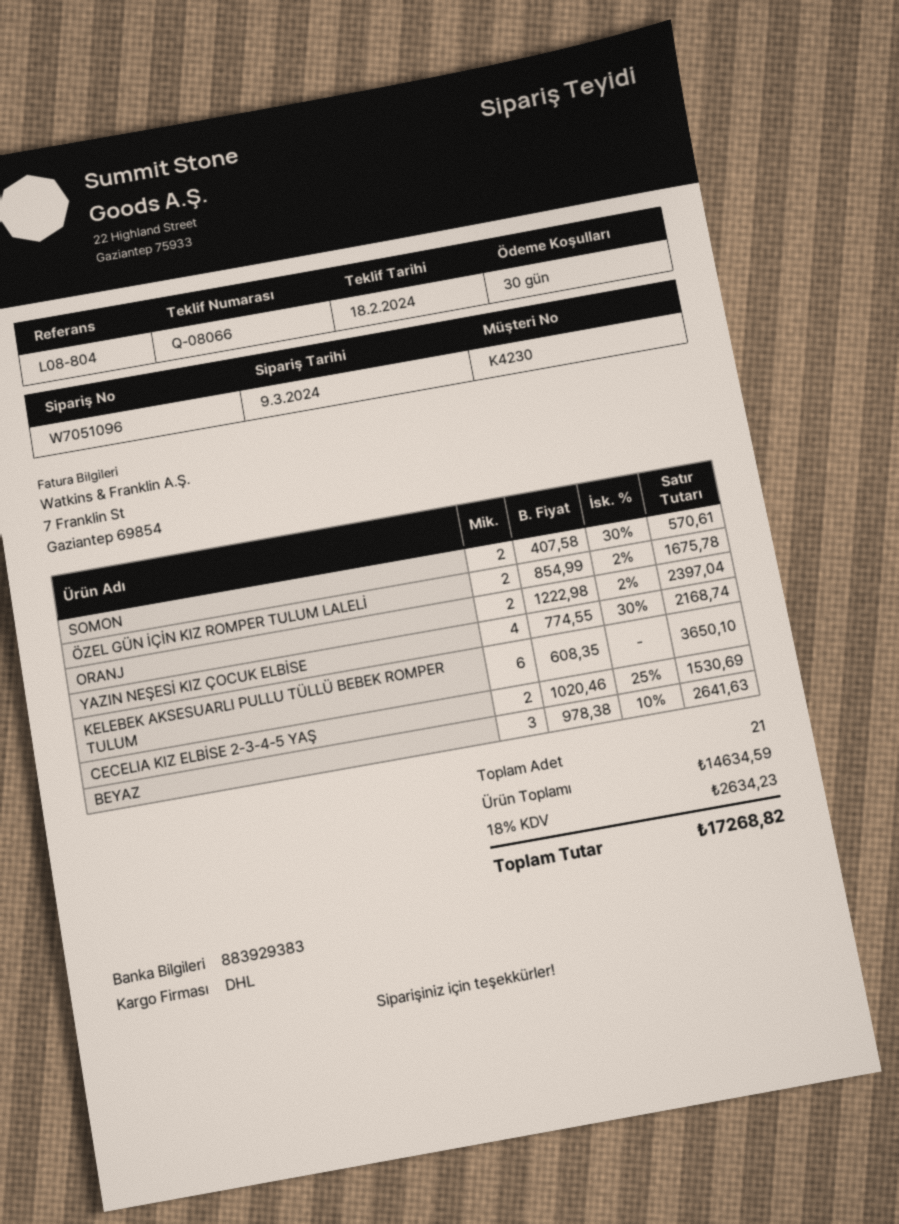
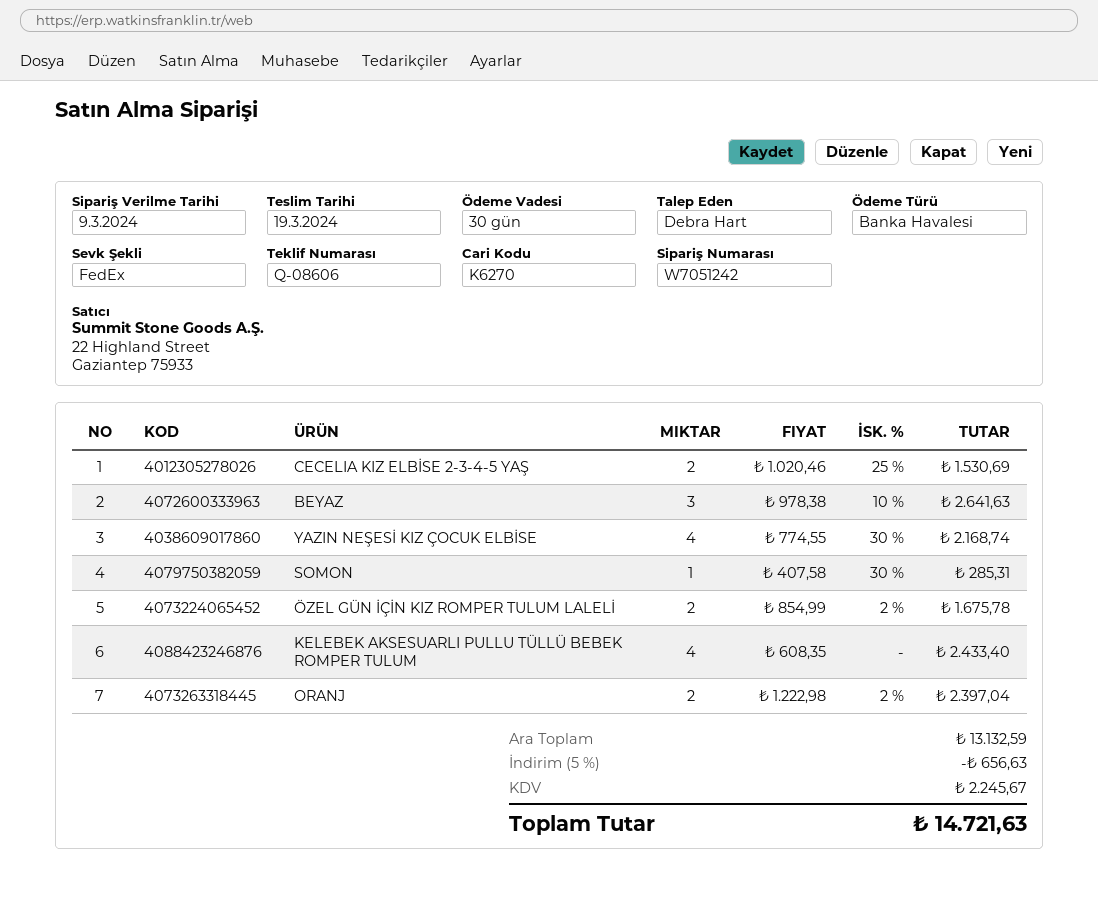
quote number: Q-08066 -> Q-08606
order number: W7051096 -> W7051242
customer number: K4230 -> K6270
shipping method: DHL -> FedEx
SOMON: 2 x 407.58 - 30% = 570.61 -> 1 x 407.58 - 30% = 285.31
KELEBEK AKSESUARLI PULLU TÜLLÜ BEBEK ROMPER TULUM: 6 x 608.35 = 3650.10 -> 4 x 608.35 = 2433.40
subtotal: 14634.59 -> 13132.59
discount: none -> 5% = 656.63
tax: 2634.23 -> 2245.67
total: 17268.82 -> 14721.63

